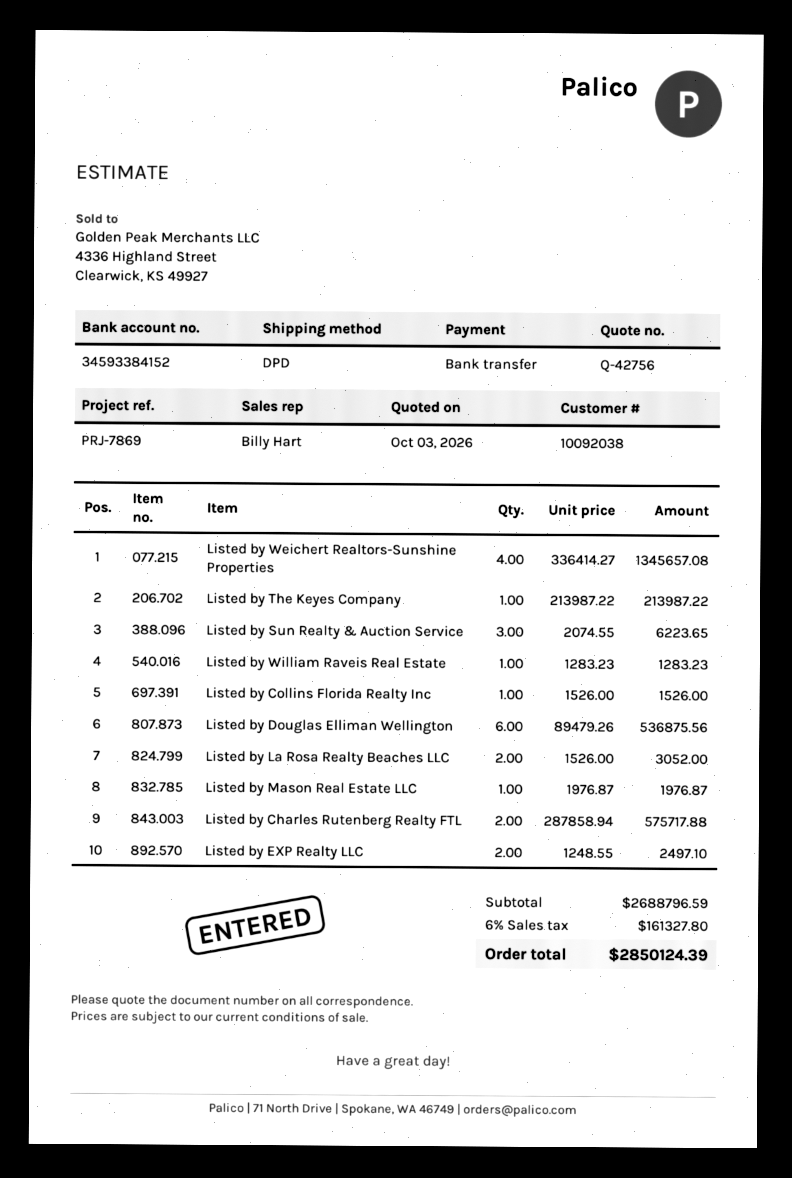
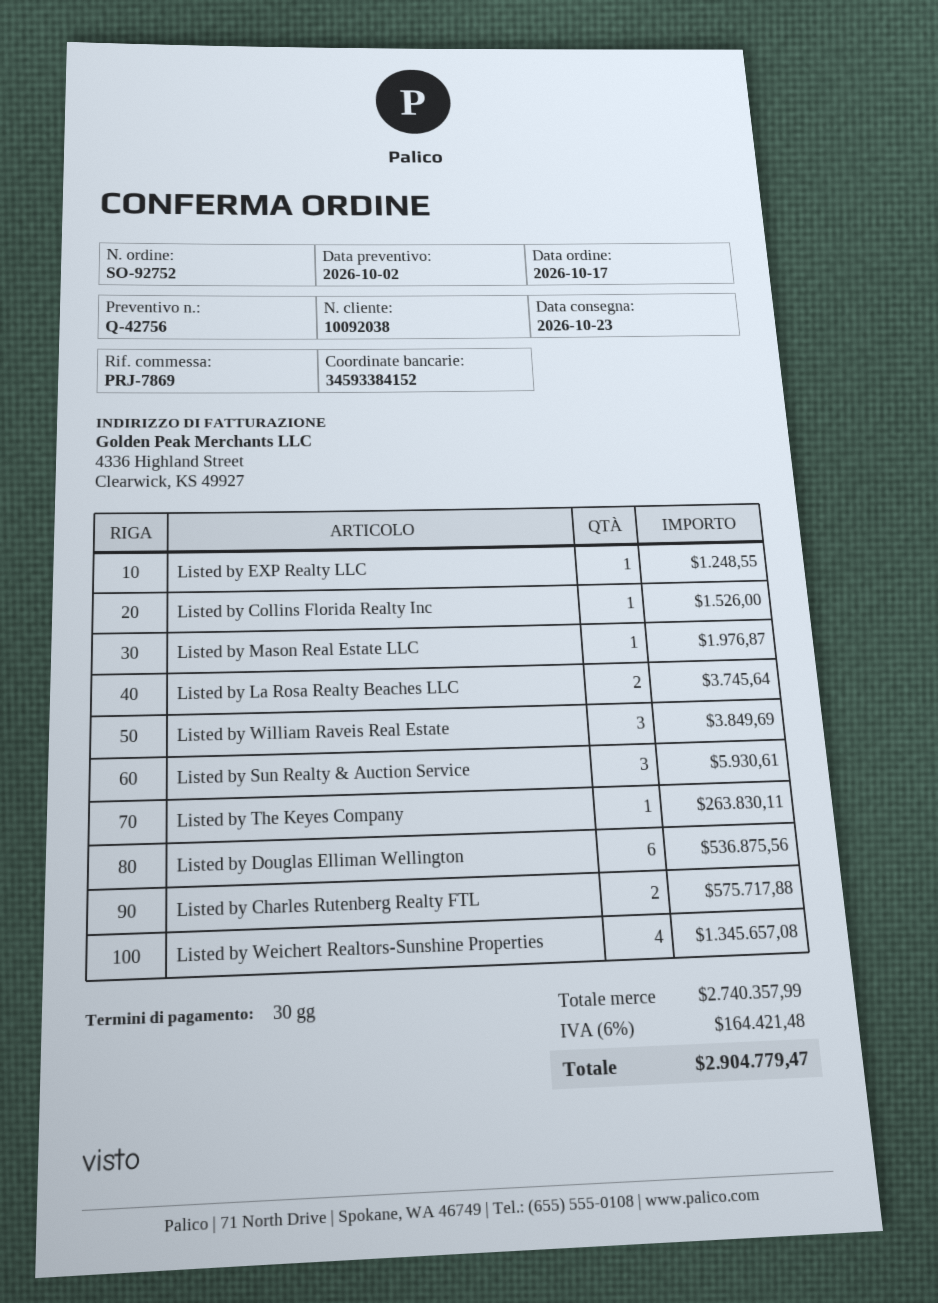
quote date: 2026-10-03 -> 2026-10-02
Listed by The Keyes Company: 1 for 213987.22 -> 1 for 263830.11
Listed by Sun Realty & Auction Service: 3 for 6223.65 -> 3 for 5930.61
Listed by William Raveis Real Estate: 1 for 1283.23 -> 3 for 3849.69
Listed by La Rosa Realty Beaches LLC: 2 for 3052.00 -> 2 for 3745.64
Listed by EXP Realty LLC: 2 for 2497.10 -> 1 for 1248.55
subtotal: 2688796.59 -> 2740357.99
tax: 6% = 161327.80 -> 6% = 164421.48
total: 2850124.39 -> 2904779.47

